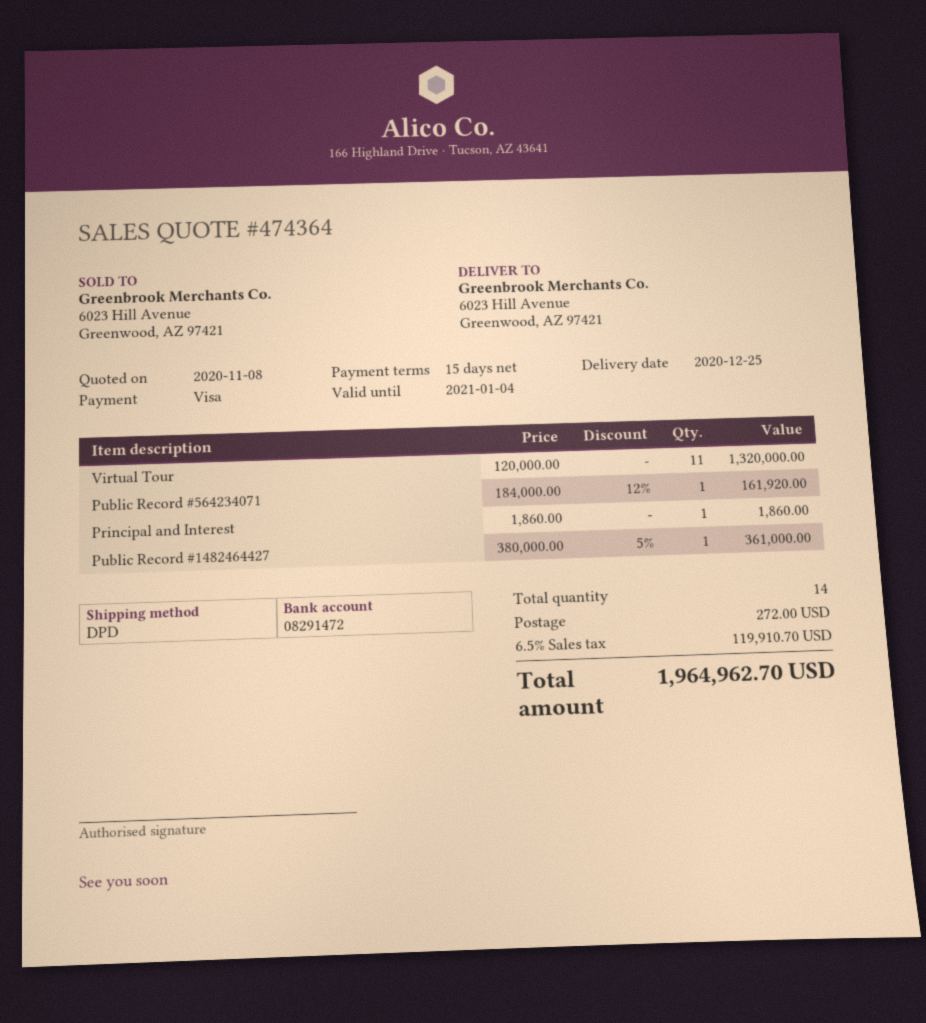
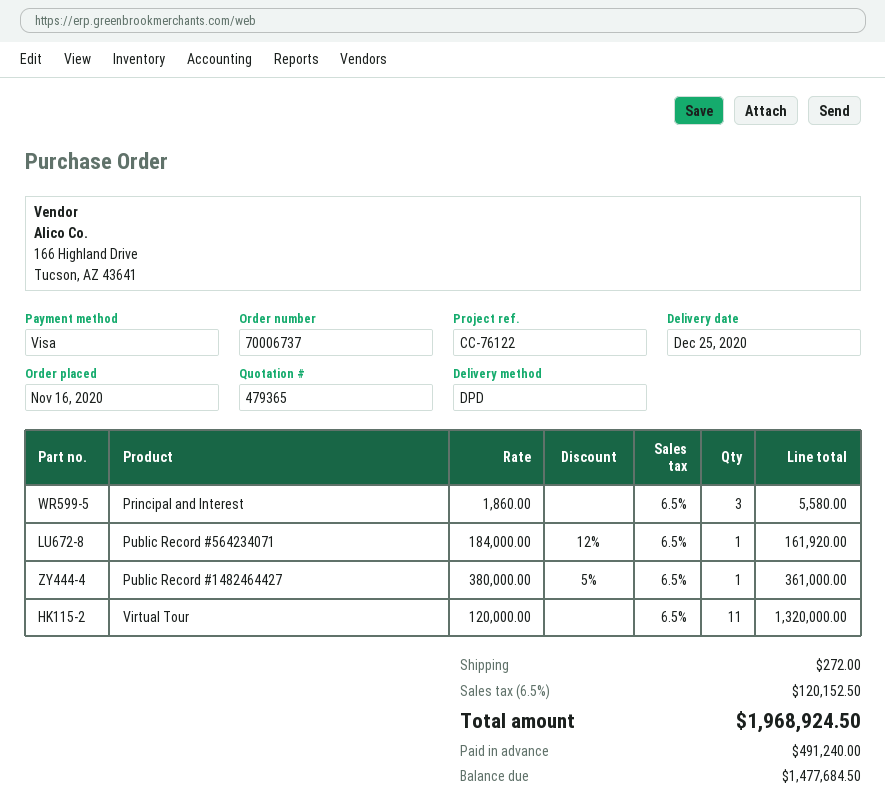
quote number: 474364 -> 479365
Principal and Interest: 1 x 1860.00 = 1860.00 -> 3 x 1860.00 = 5580.00
tax: 6.5% = 119910.70 -> 6.5% = 120152.50
total: 1964962.70 -> 1968924.50

